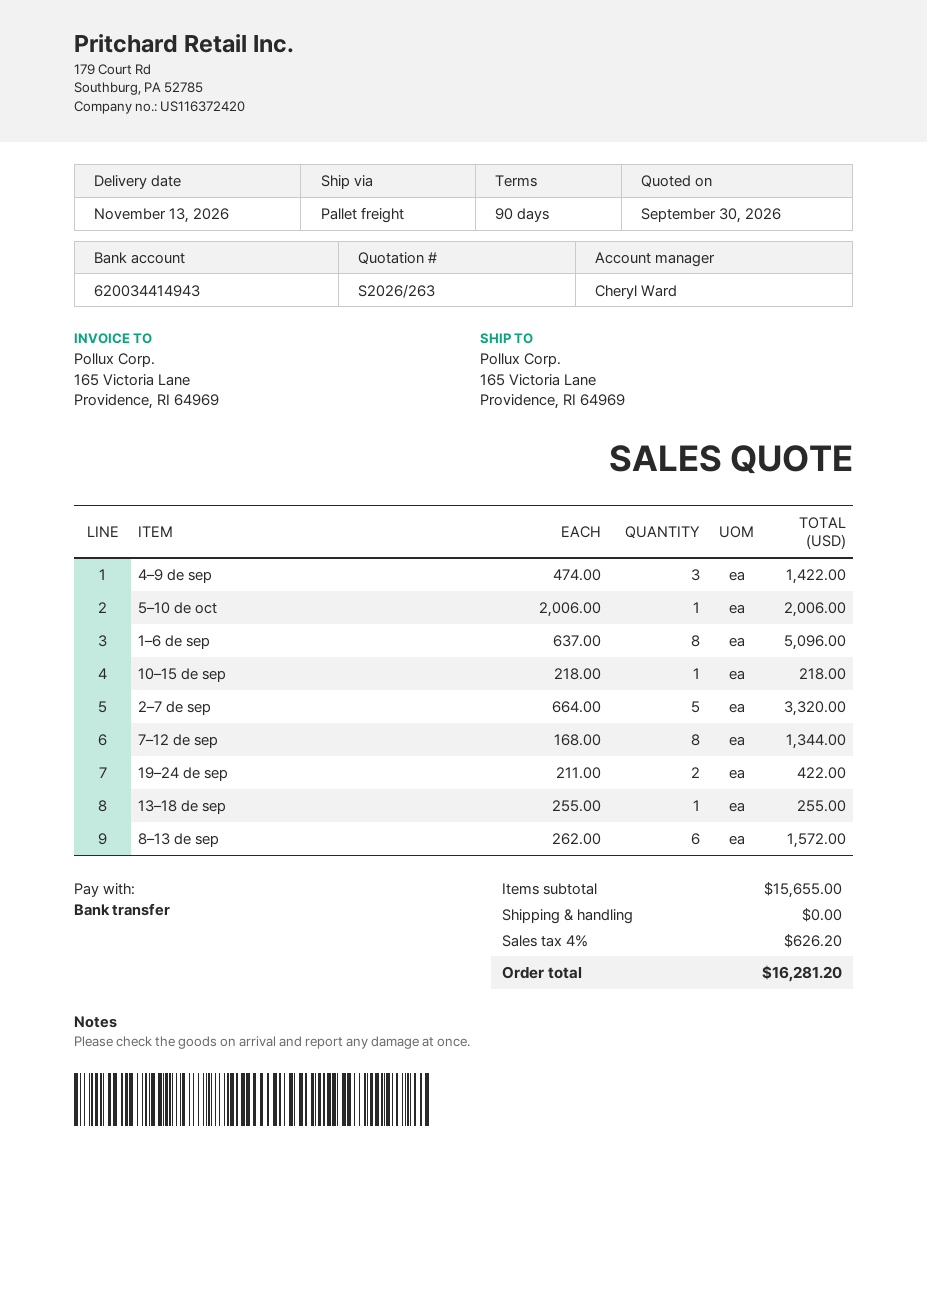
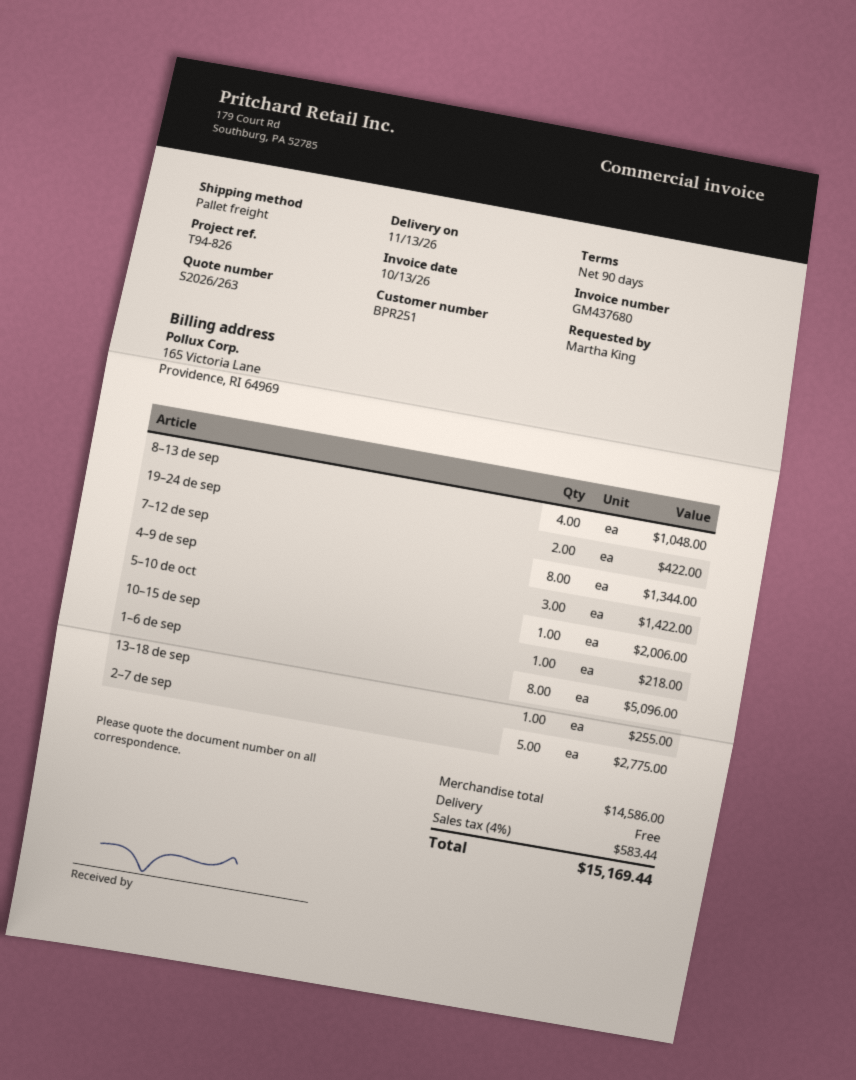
2–7 de sep: 5 for 3320.00 -> 5 for 2775.00
8–13 de sep: 6 for 1572.00 -> 4 for 1048.00
subtotal: 15655.00 -> 14586.00
tax: 4% = 626.20 -> 4% = 583.44
total: 16281.20 -> 15169.44

